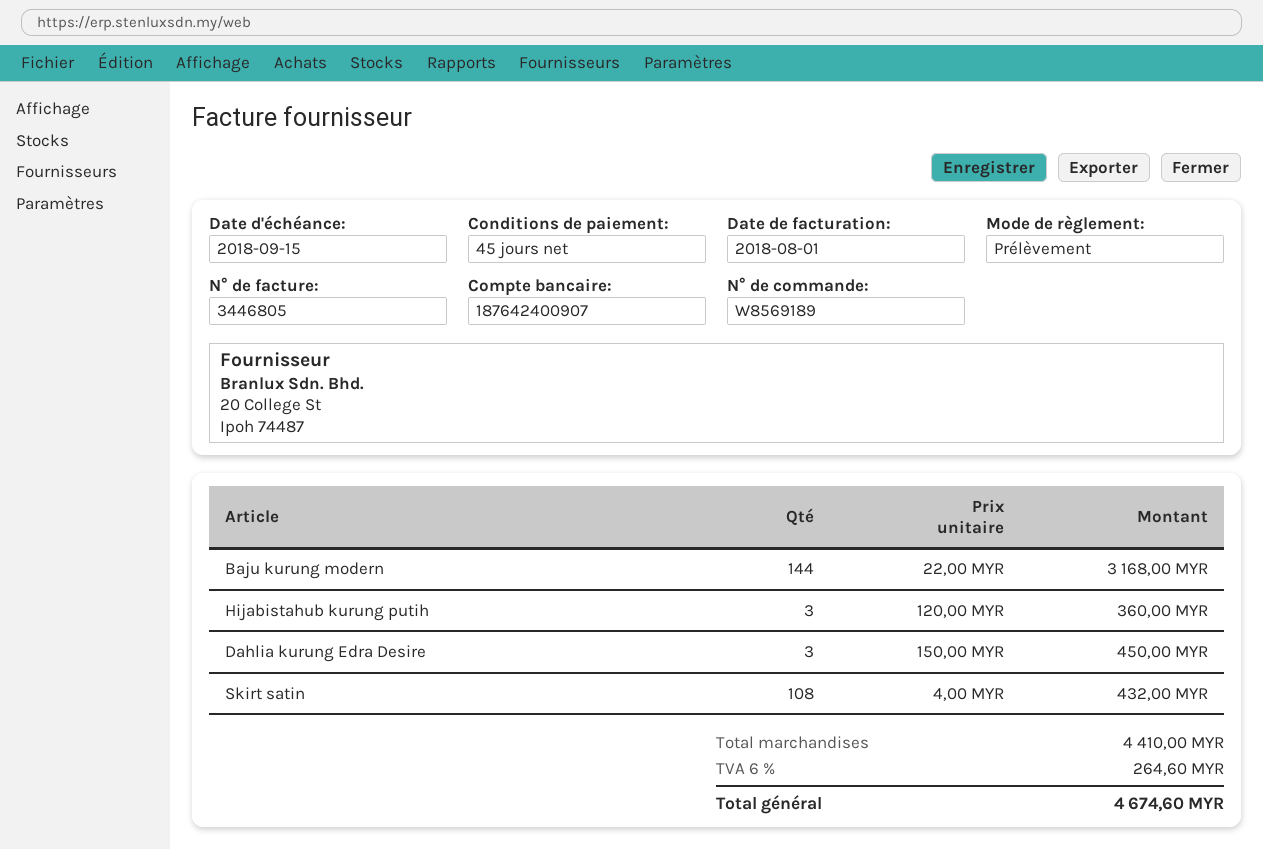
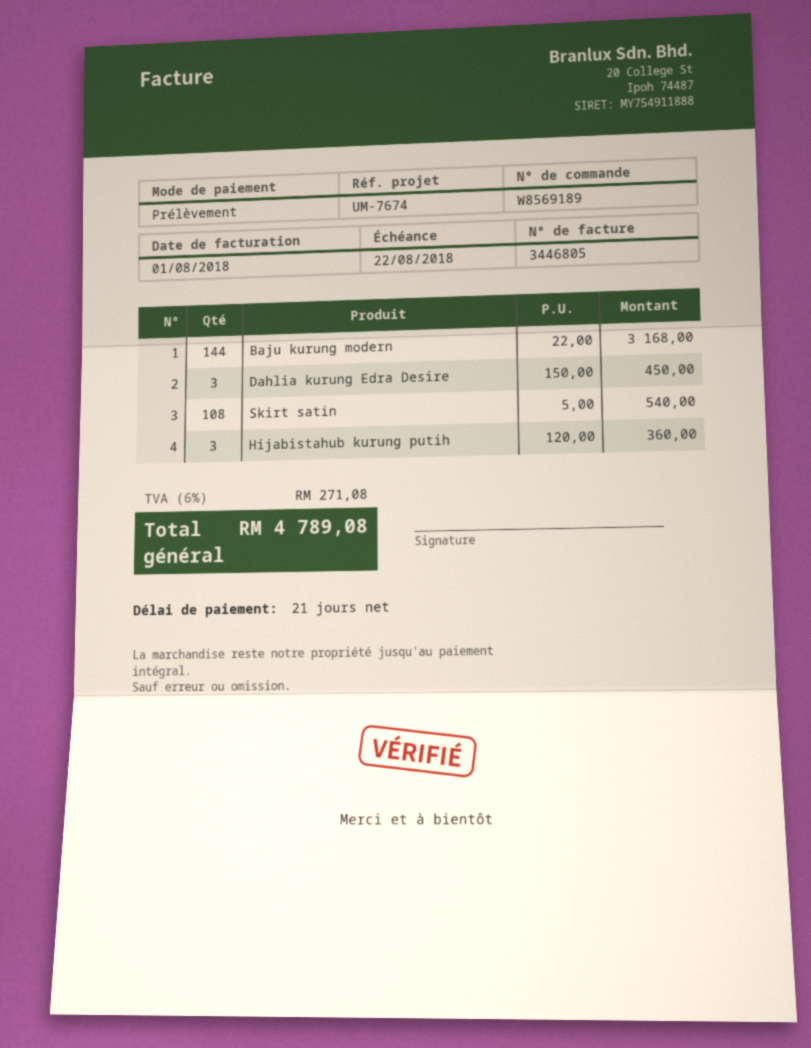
payment terms: 45 days -> 21 days
due date: 2018-09-15 -> 2018-08-22
Skirt satin: 108 x 4.00 = 432.00 -> 108 x 5.00 = 540.00
tax: 6% = 264.60 -> 6% = 271.08
total: 4674.60 -> 4789.08

